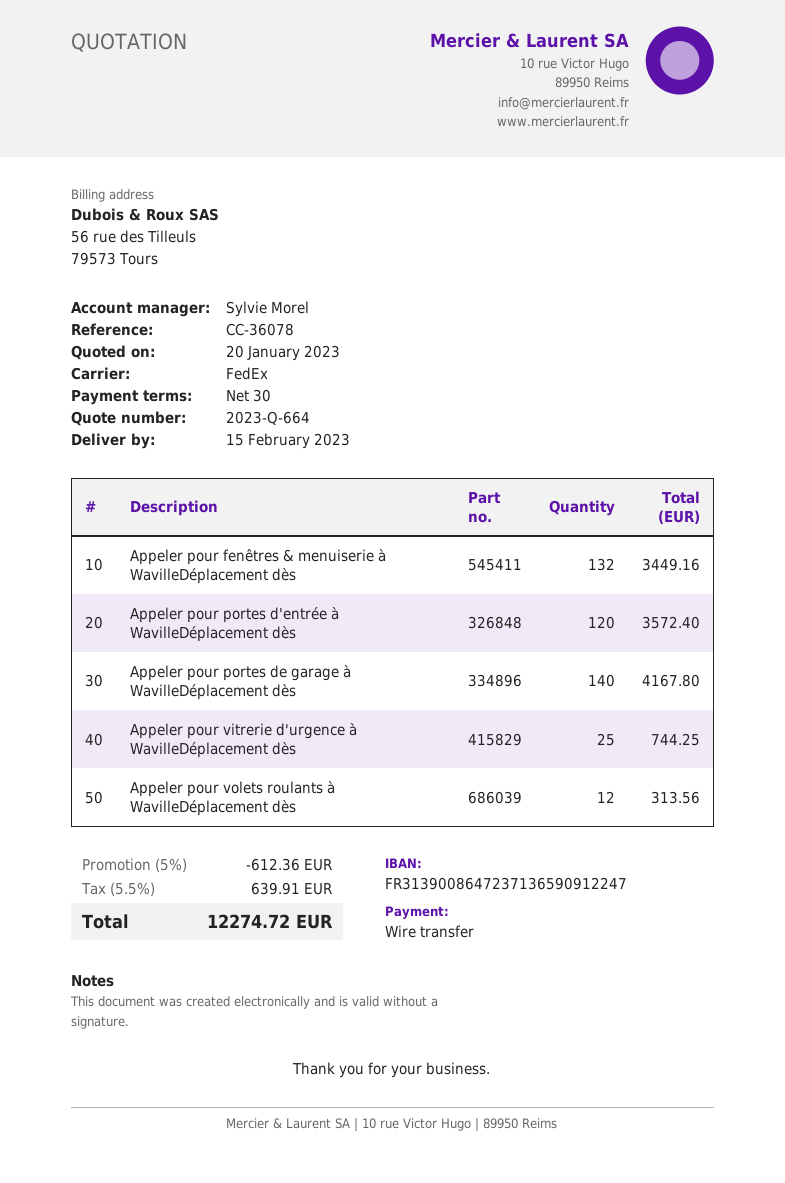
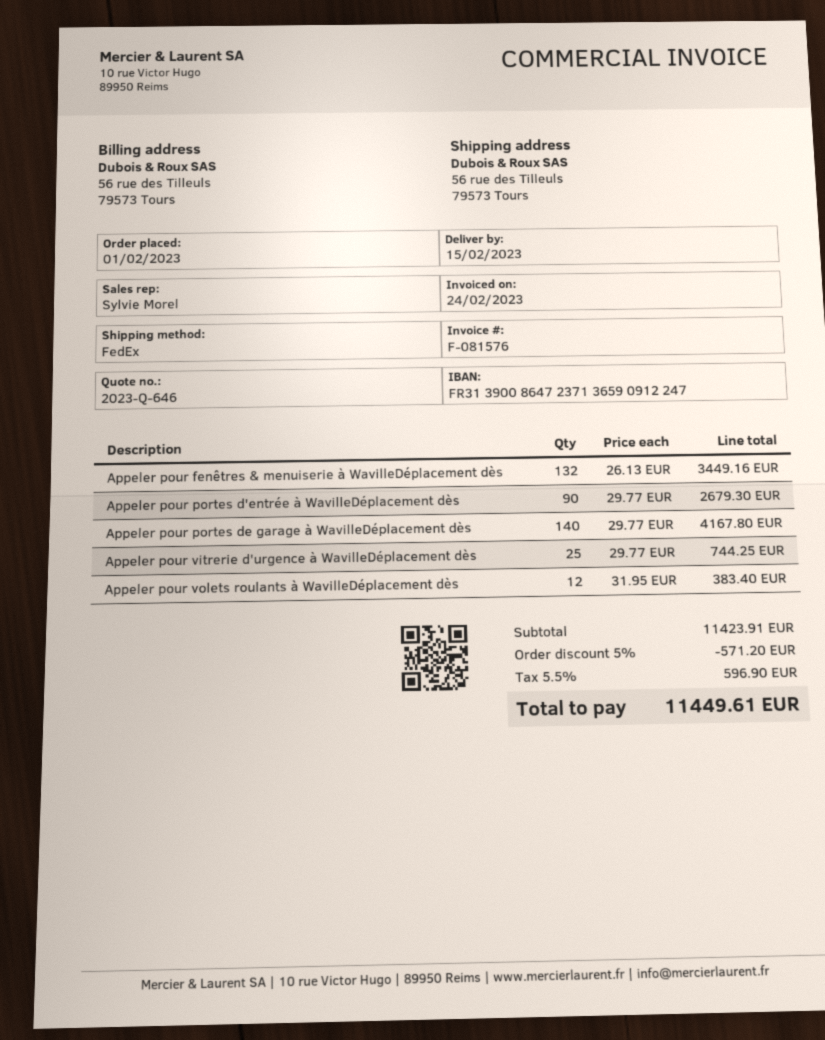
quote number: 2023-Q-664 -> 2023-Q-646
Appeler pour portes d'entrée à WavilleDéplacement dès: 120 for 3572.40 -> 90 for 2679.30
Appeler pour volets roulants à WavilleDéplacement dès: 12 for 313.56 -> 12 for 383.40
discount: 5% = 612.36 -> 5% = 571.20
tax: 5.5% = 639.91 -> 5.5% = 596.90
total: 12274.72 -> 11449.61

